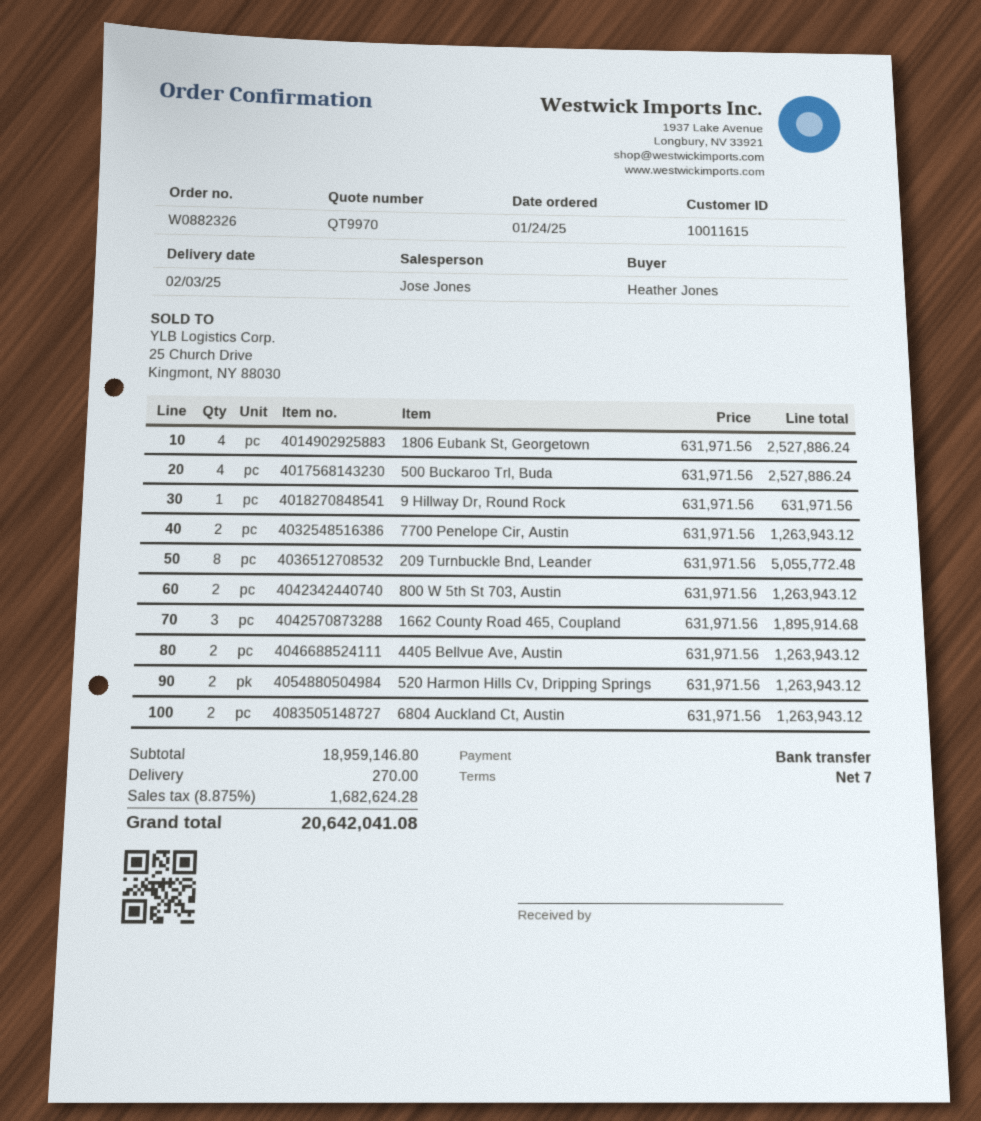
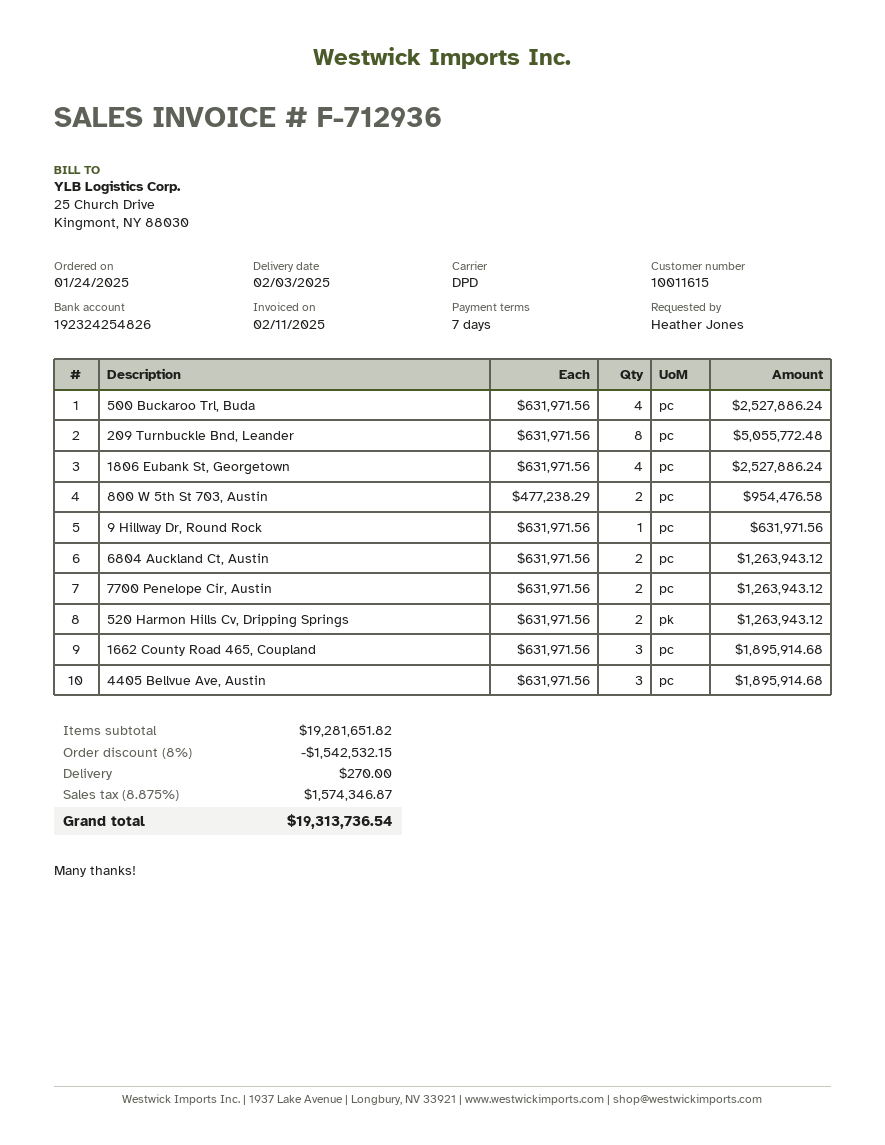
800 W 5th St 703, Austin: 2 x 631971.56 = 1263943.12 -> 2 x 477238.29 = 954476.58
4405 Bellvue Ave, Austin: 2 x 631971.56 = 1263943.12 -> 3 x 631971.56 = 1895914.68
subtotal: 18959146.80 -> 19281651.82
discount: none -> 8% = 1542532.15
tax: 8.875% = 1682624.28 -> 8.875% = 1574346.87
total: 20642041.08 -> 19313736.54

